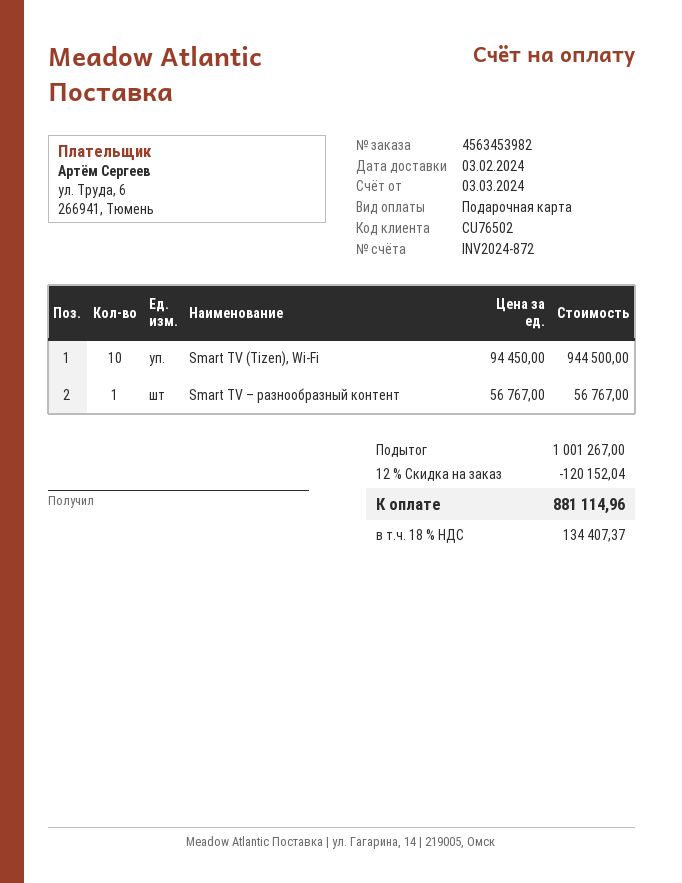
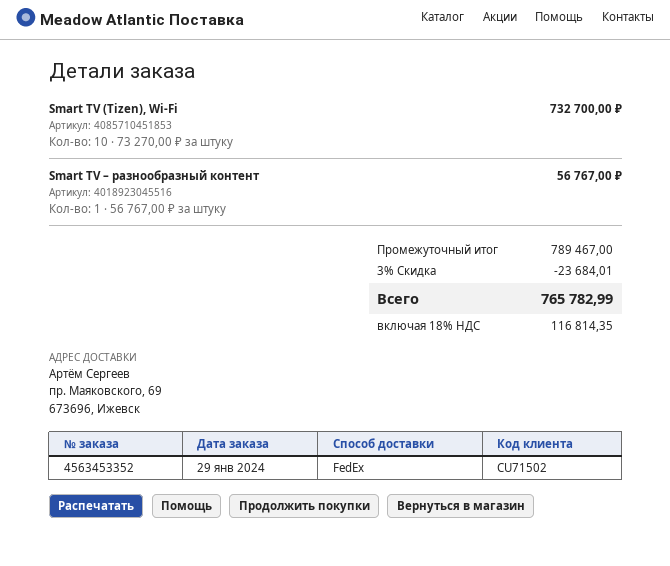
order number: 4563453982 -> 4563453352
customer number: CU76502 -> CU71502
Smart TV (Tizen), Wi-Fi: 10 x 94450.00 = 944500.00 -> 10 x 73270.00 = 732700.00
subtotal: 1001267.00 -> 789467.00
discount: 12% = 120152.04 -> 3% = 23684.01
tax: 18% = 134407.37 -> 18% = 116814.35
total: 881114.96 -> 765782.99

